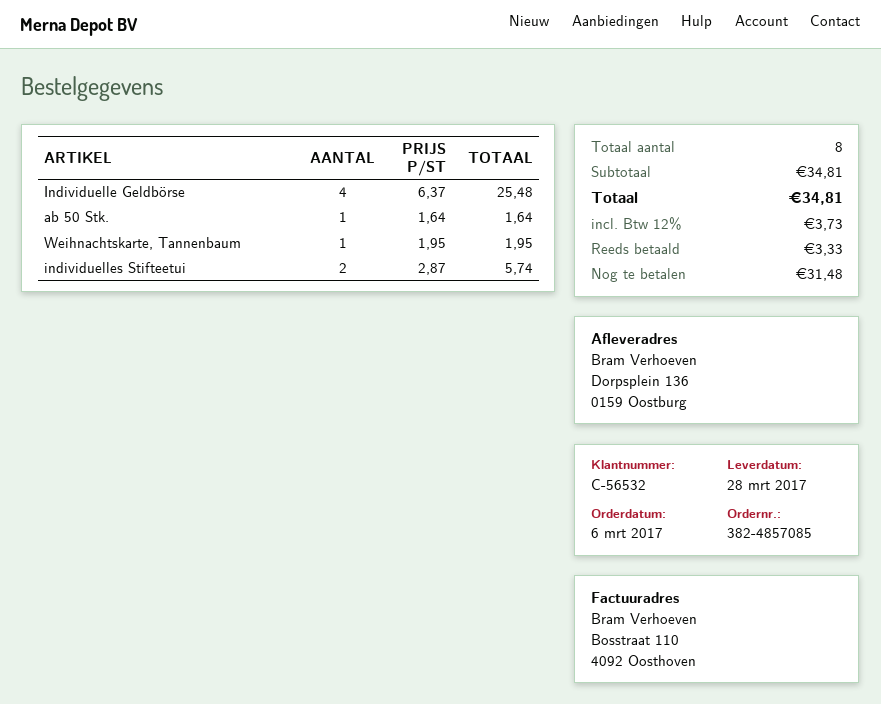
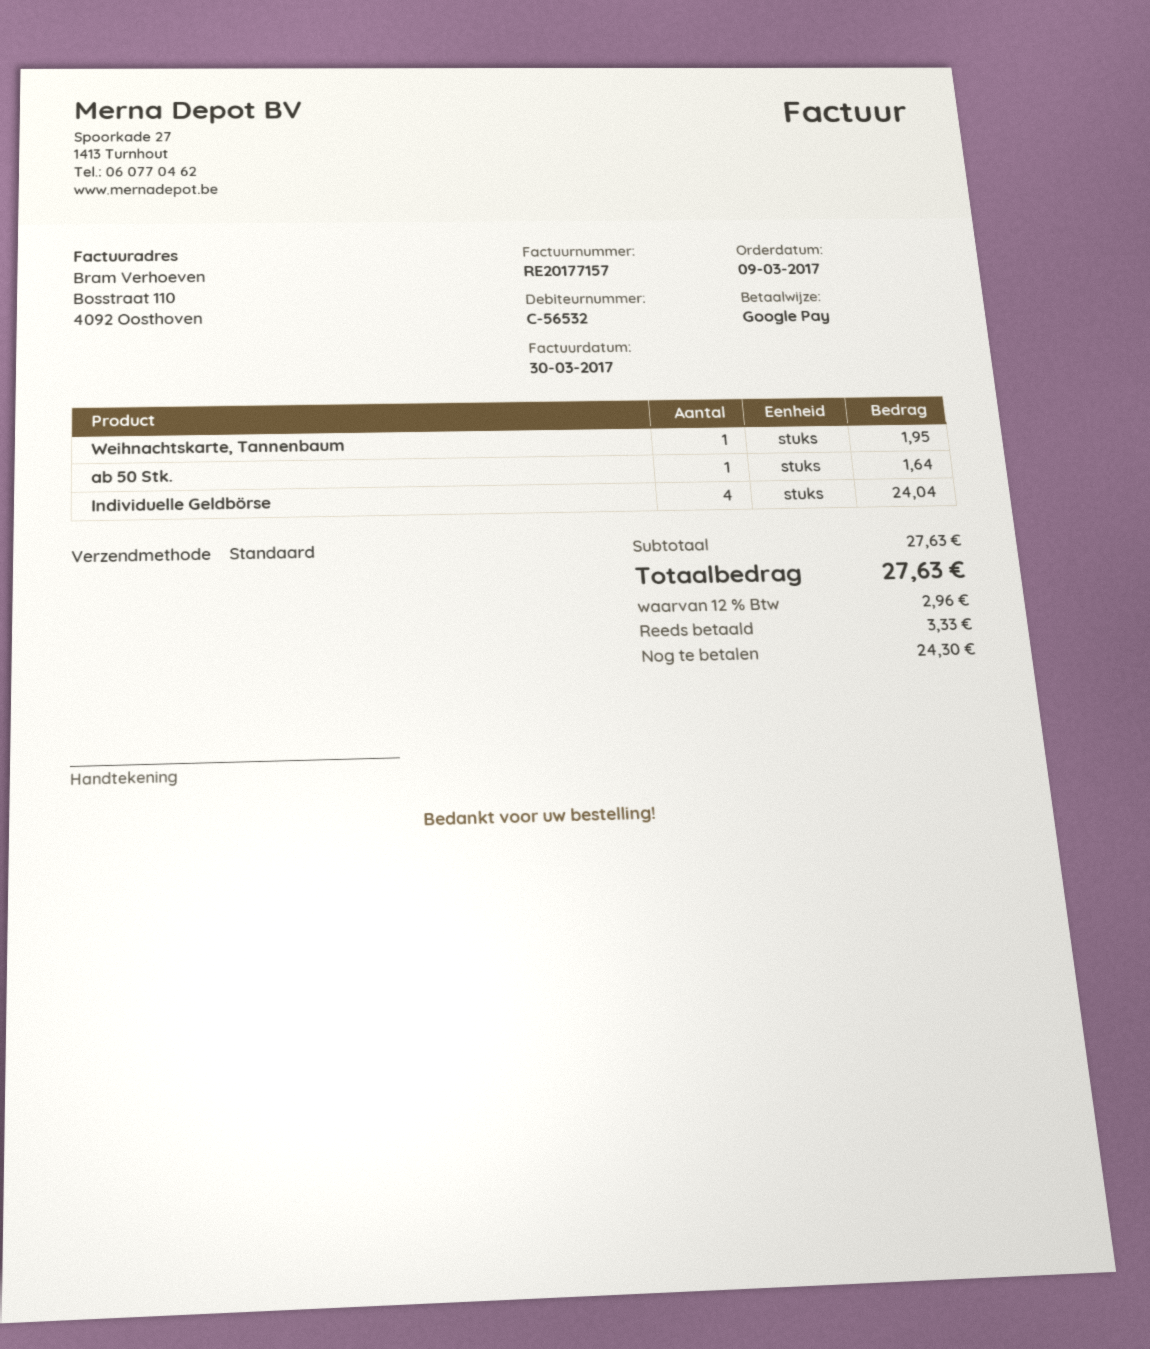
order date: 2017-03-06 -> 2017-03-09
Individuelle Geldbörse: 4 for 25.48 -> 4 for 24.04
individuelles Stifteetui: 2 for 5.74 -> none
subtotal: 34.81 -> 27.63
tax: 12% = 3.73 -> 12% = 2.96
total: 34.81 -> 27.63
balance: 31.48 -> 24.30

